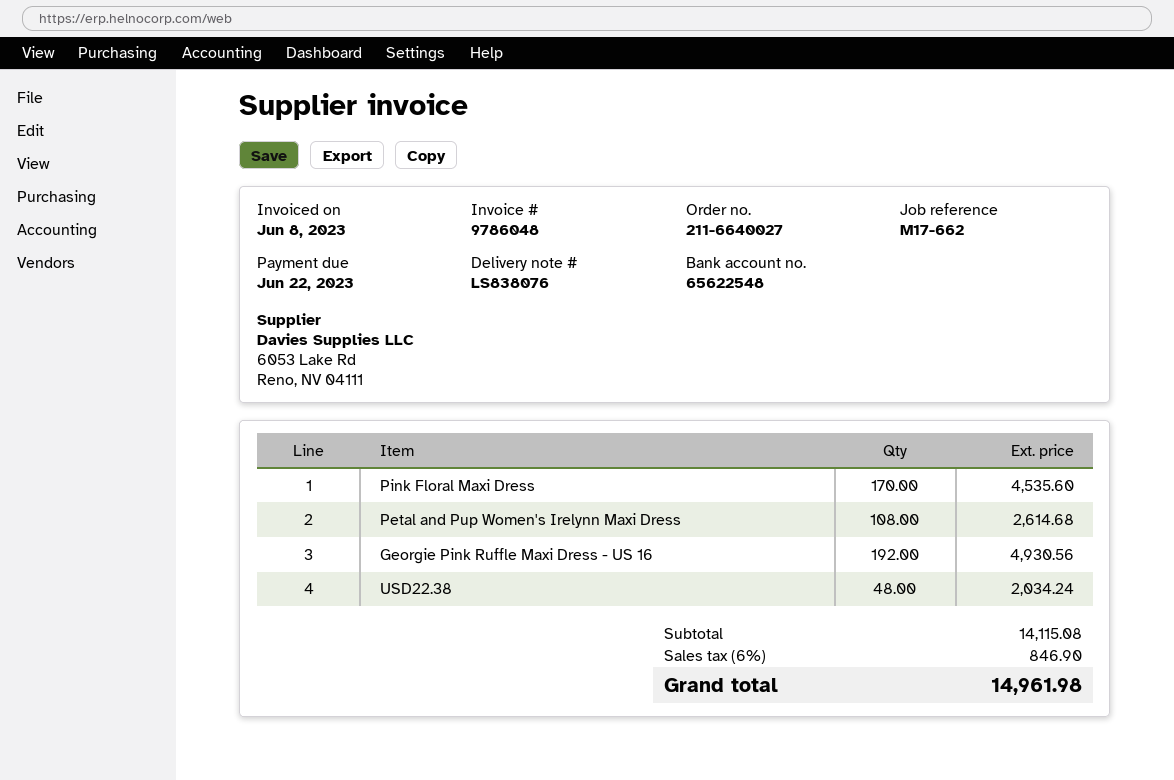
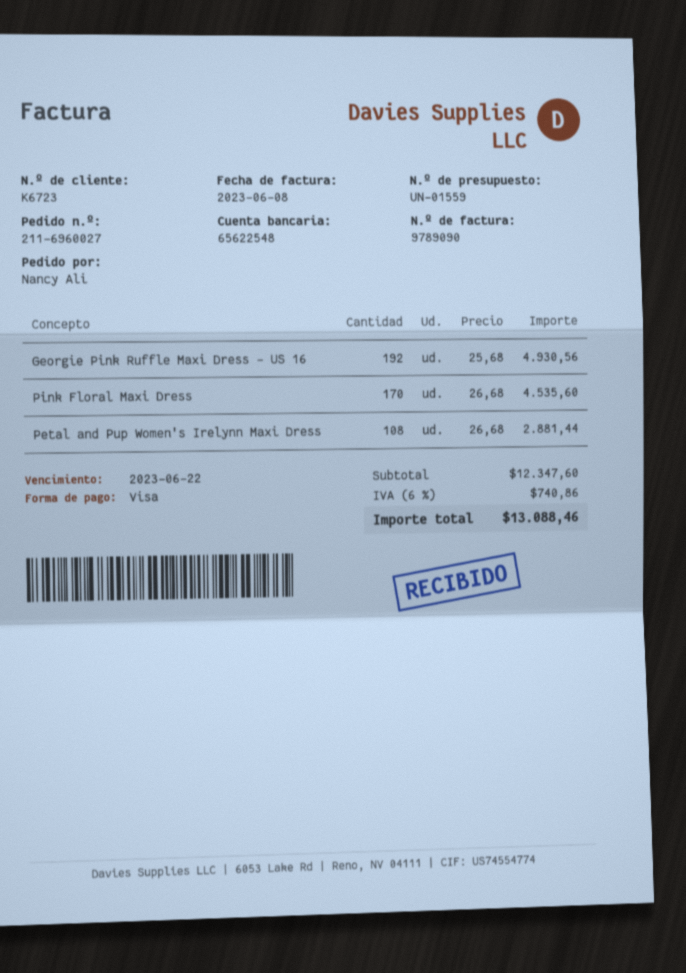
order number: 211-6640027 -> 211-6960027
invoice number: 9786048 -> 9789090
Petal and Pup Women's Irelynn Maxi Dress: 108 for 2614.68 -> 108 for 2881.44
USD22.38: 48 for 2034.24 -> none
subtotal: 14115.08 -> 12347.60
tax: 6% = 846.90 -> 6% = 740.86
total: 14961.98 -> 13088.46

